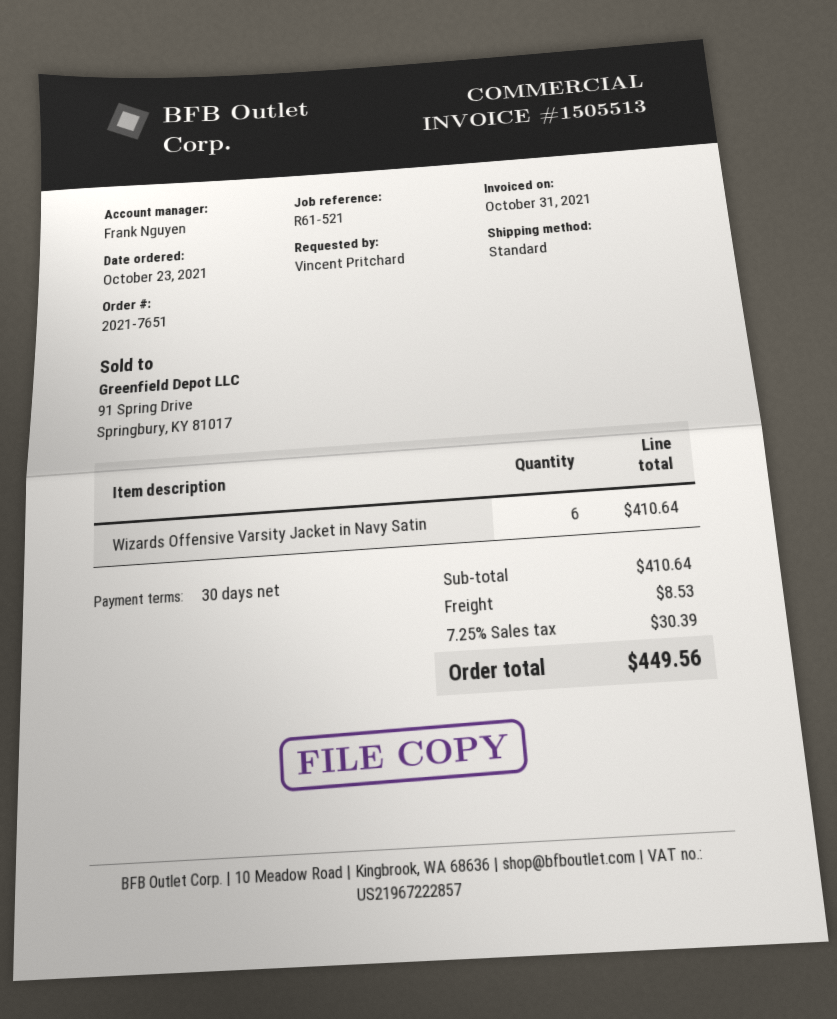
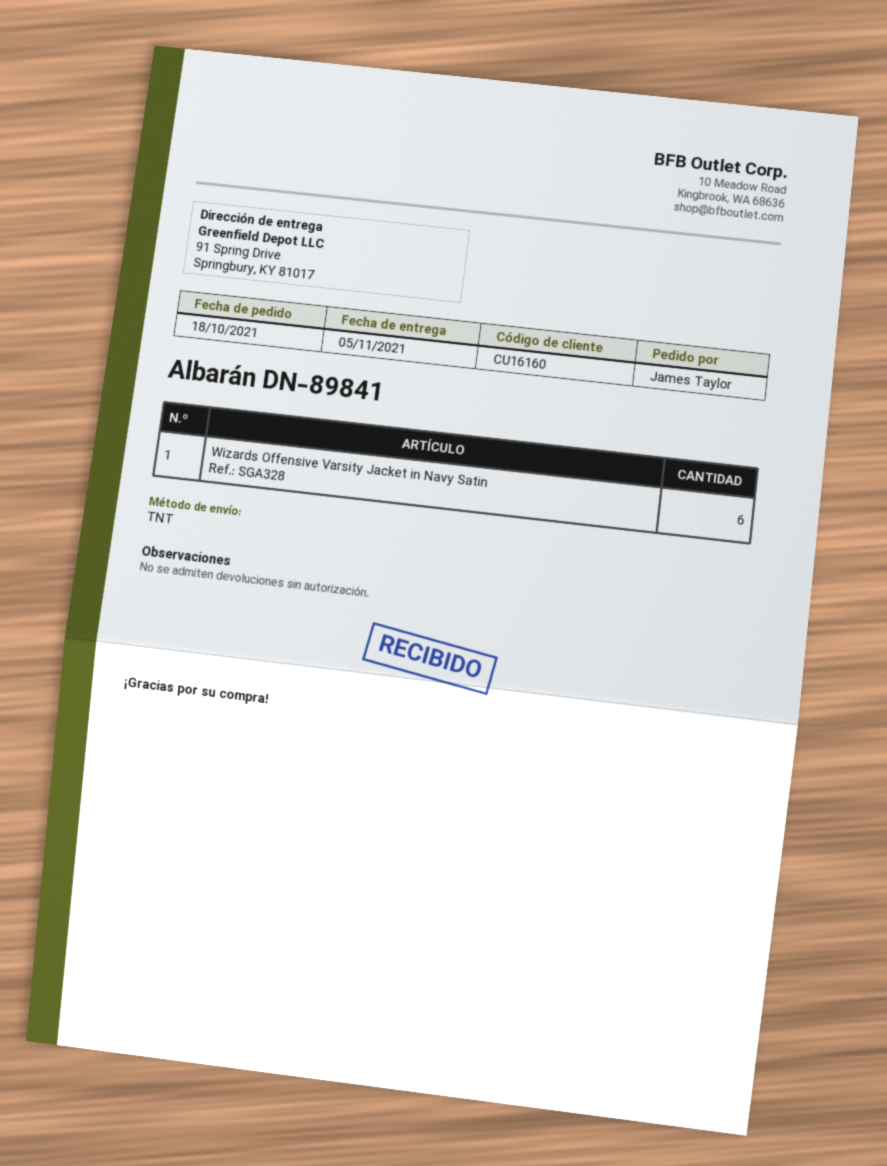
order date: 2021-10-23 -> 2021-10-18
ordered by: Vincent Pritchard -> James Taylor
shipping method: standard -> TNT

